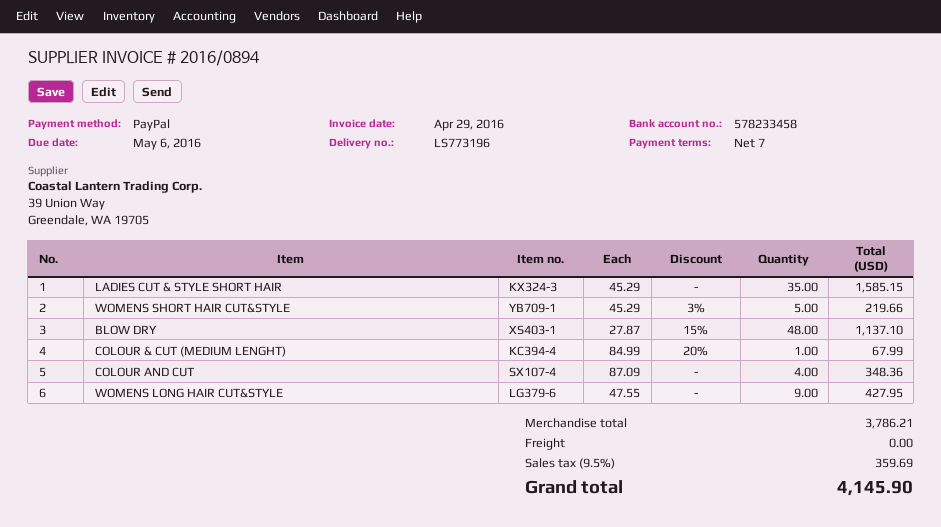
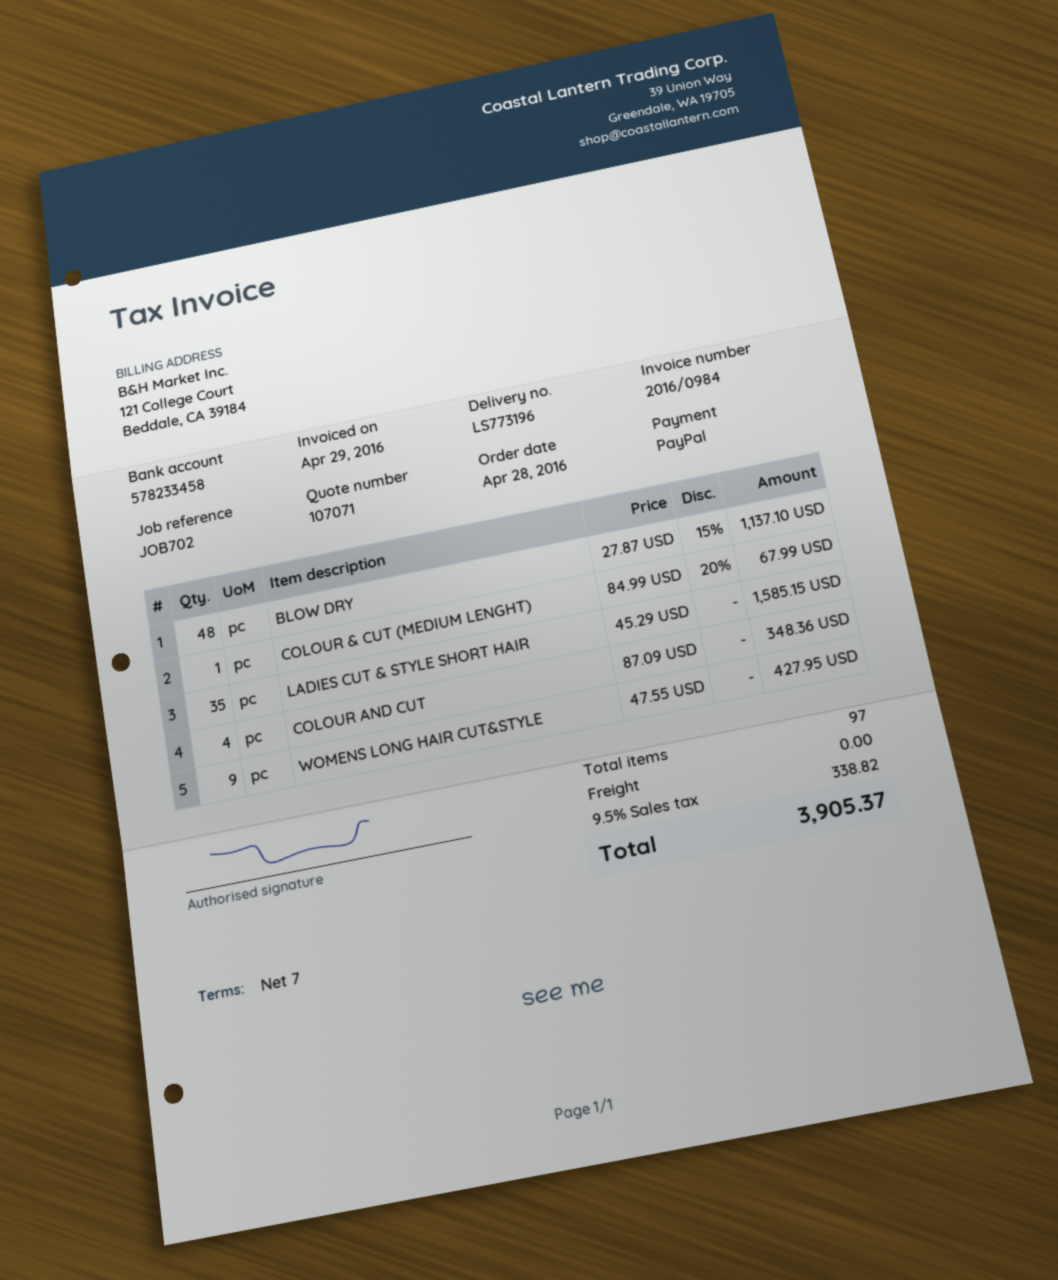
invoice number: 2016/0894 -> 2016/0984
WOMENS SHORT HAIR CUT&STYLE: 5 x 45.29 - 3% = 219.66 -> none
tax: 9.5% = 359.69 -> 9.5% = 338.82
total: 4145.90 -> 3905.37

